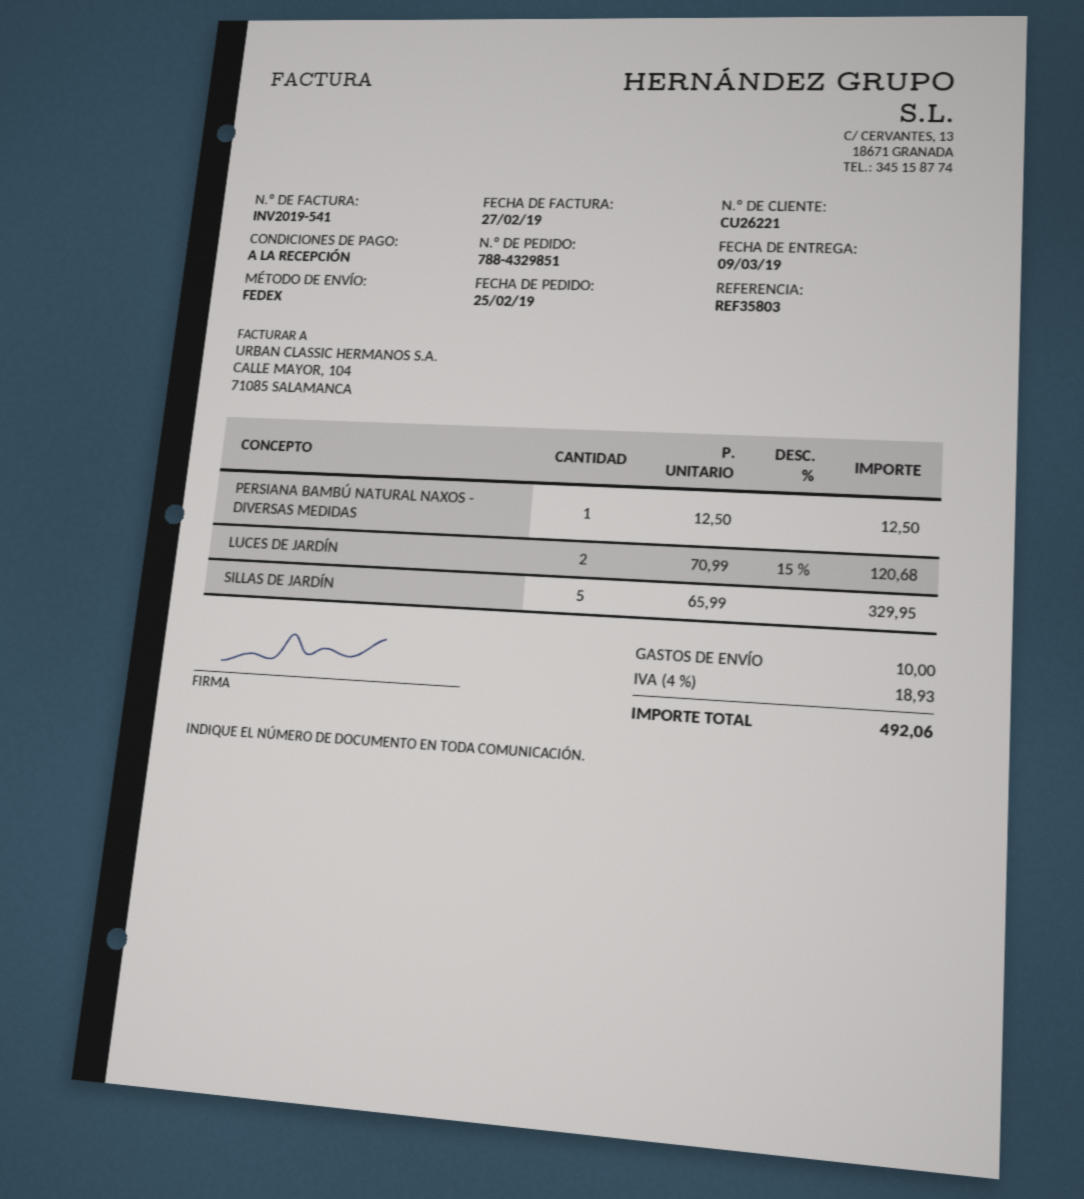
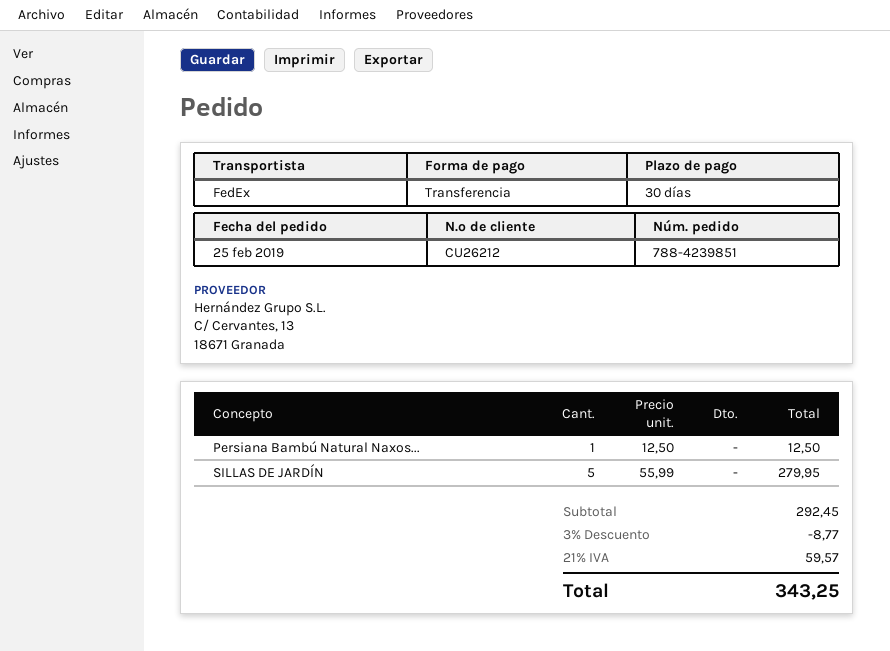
order number: 788-4329851 -> 788-4239851
payment terms: on receipt -> 30 days
customer number: CU26221 -> CU26212
LUCES DE JARDÍN: 2 x 70.99 - 15% = 120.68 -> none
SILLAS DE JARDÍN: 5 x 65.99 = 329.95 -> 5 x 55.99 = 279.95
discount: none -> 3% = 8.77
shipping: 10.00 -> none
tax: 4% = 18.93 -> 21% = 59.57
total: 492.06 -> 343.25

